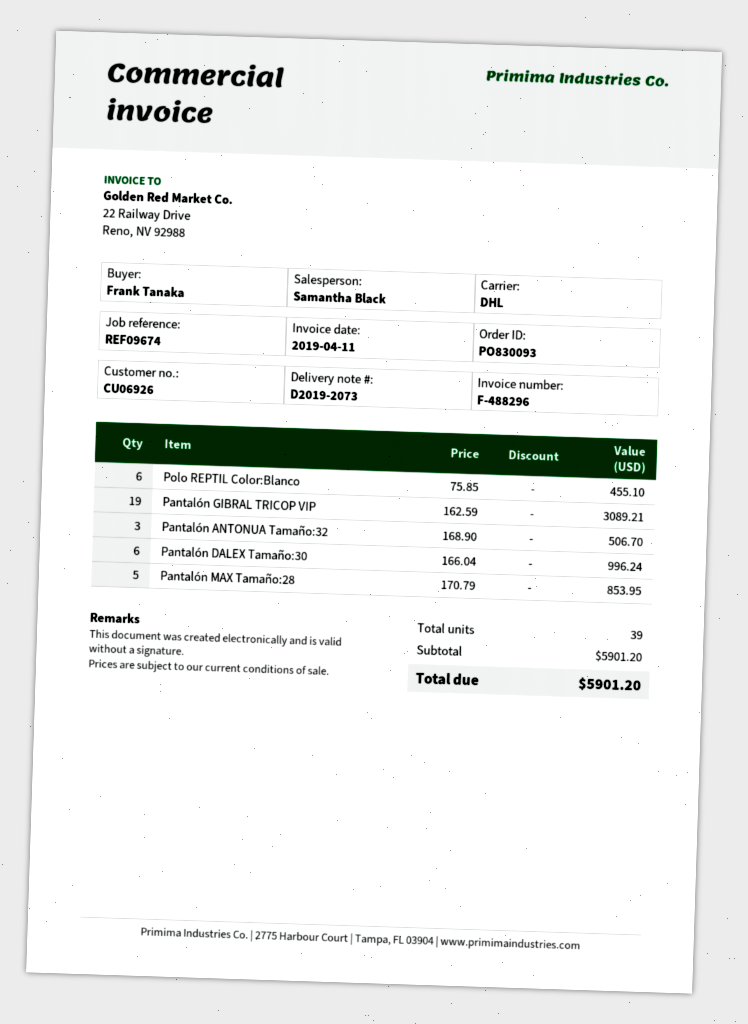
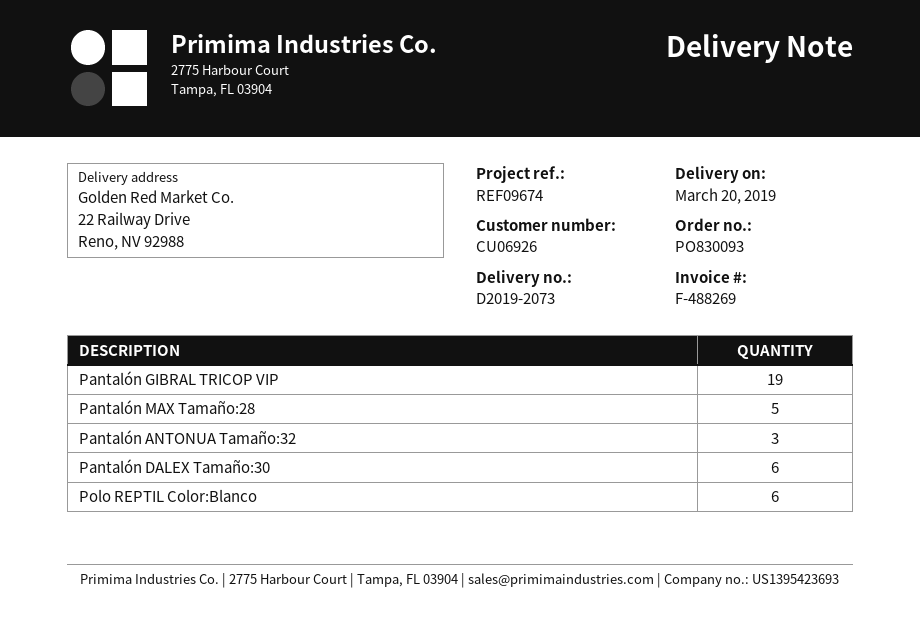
invoice number: F-488296 -> F-488269

